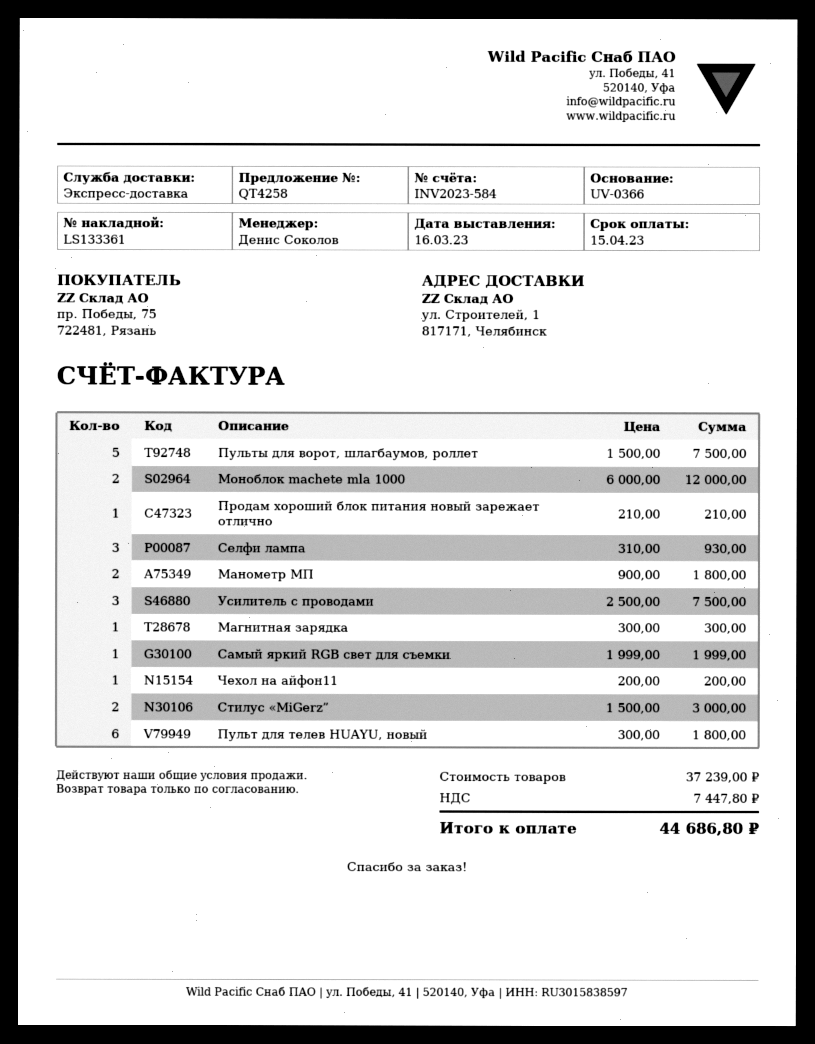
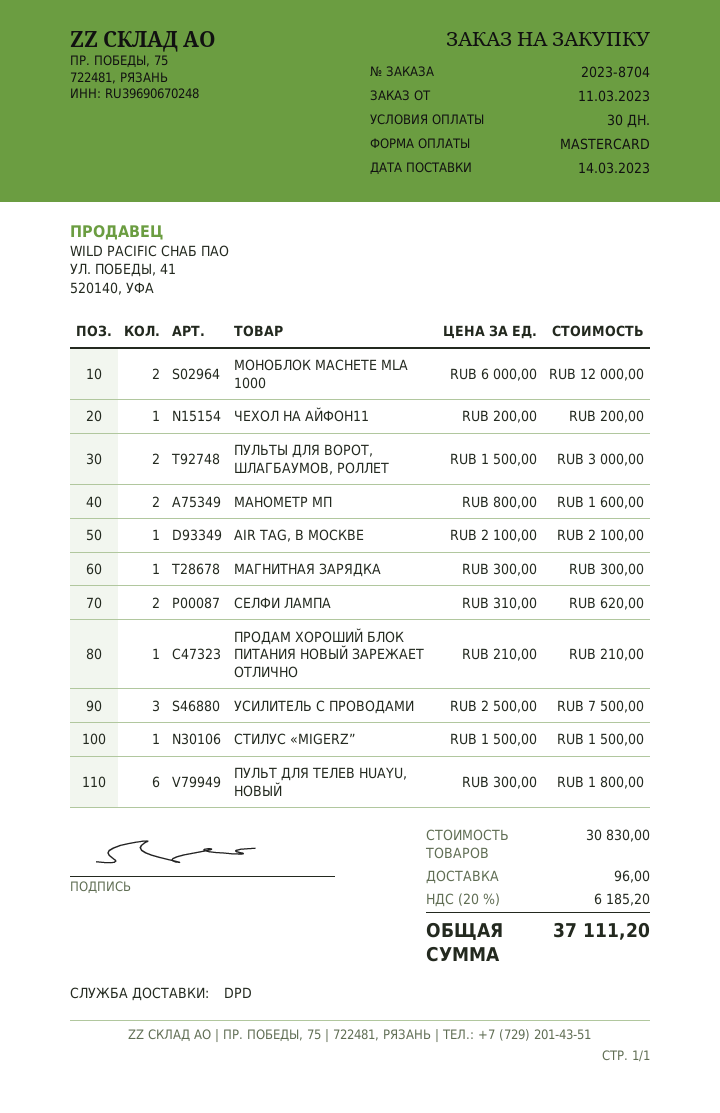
shipping method: express -> DPD
Пульты для ворот, шлагбаумов, роллет: 5 x 1500.00 = 7500.00 -> 2 x 1500.00 = 3000.00
Селфи лампа: 3 x 310.00 = 930.00 -> 2 x 310.00 = 620.00
Манометр МП: 2 x 900.00 = 1800.00 -> 2 x 800.00 = 1600.00
Самый яркий RGB свет для съемки: 1 x 1999.00 = 1999.00 -> none
Стилус «MiGerz”: 2 x 1500.00 = 3000.00 -> 1 x 1500.00 = 1500.00
AIR TAG, В МОСКВЕ: none -> 1 x 2100.00 = 2100.00
subtotal: 37239.00 -> 30830.00
shipping: none -> 96.00
tax: 7447.80 -> 6185.20
total: 44686.80 -> 37111.20

